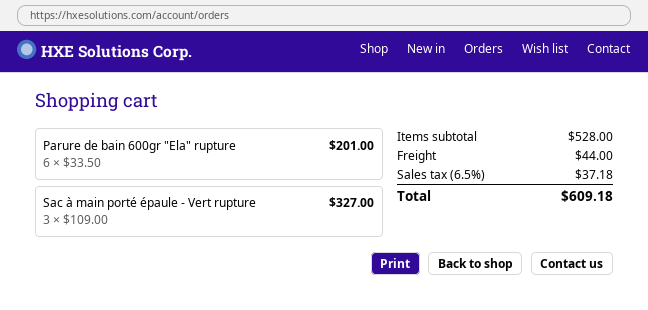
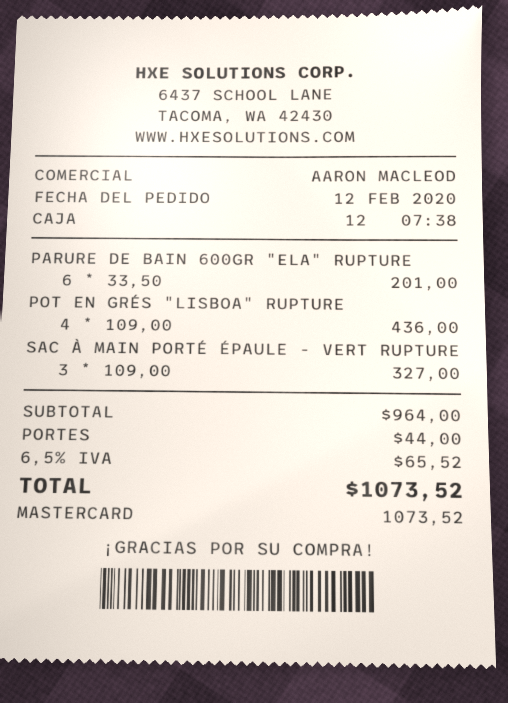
POT EN GRÉS "LISBOA" RUPTURE: none -> 4 x 109.00 = 436.00
subtotal: 528.00 -> 964.00
tax: 6.5% = 37.18 -> 6.5% = 65.52
total: 609.18 -> 1073.52

